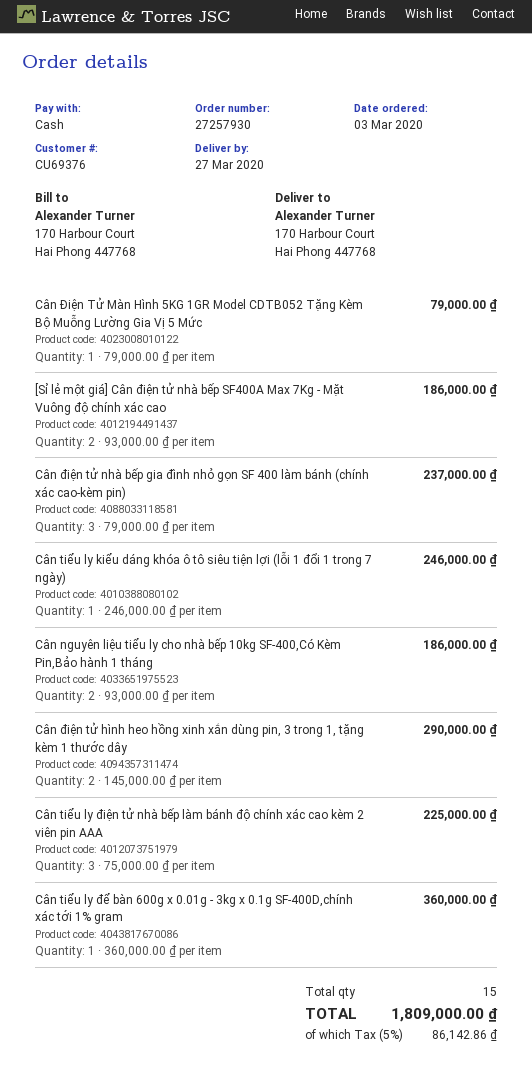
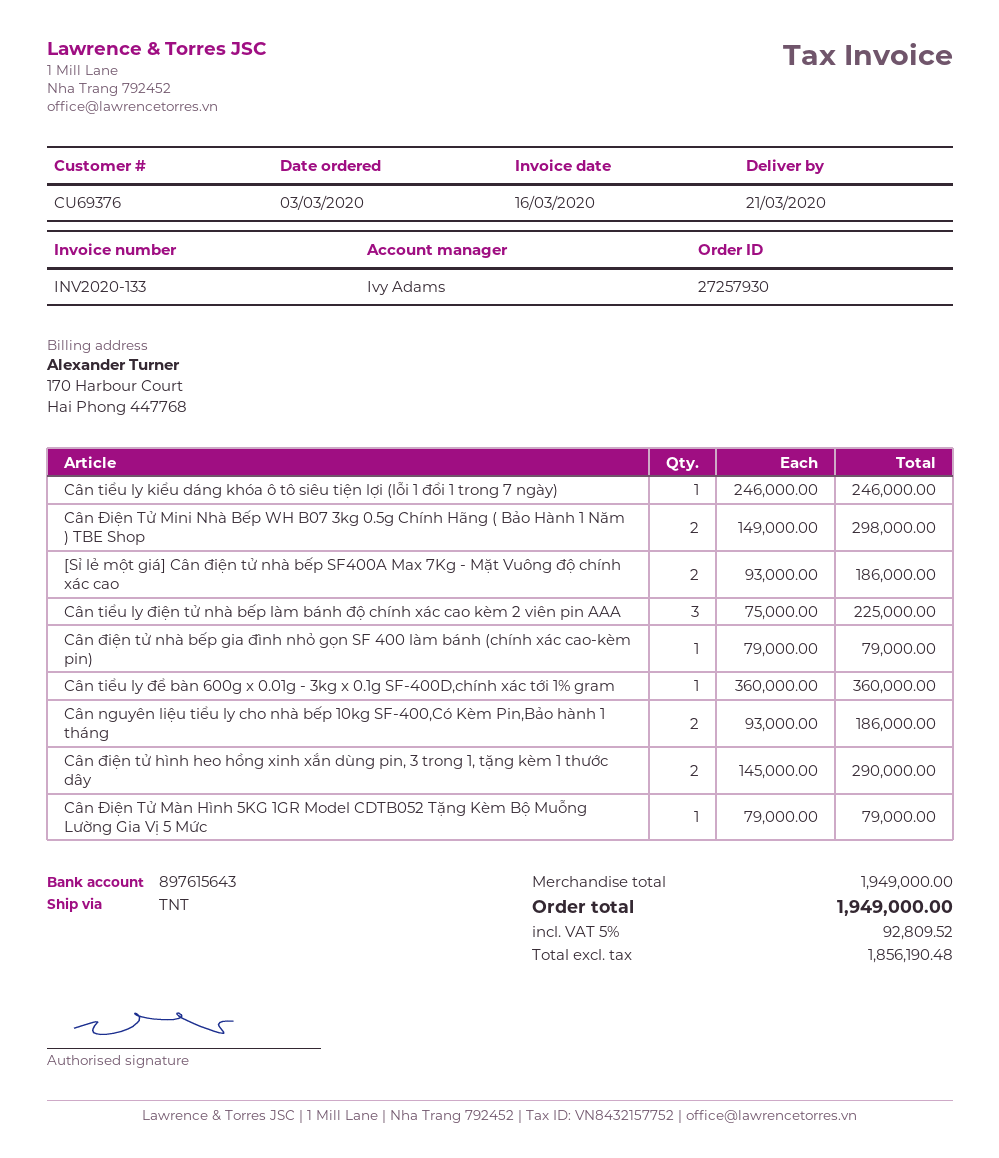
delivery date: 2020-03-27 -> 2020-03-21
Cân điện tử nhà bếp gia đình nhỏ gọn SF 400 làm bánh (chính xác cao-kèm pin): 3 x 79000.00 = 237000.00 -> 1 x 79000.00 = 79000.00
Cân Điện Tử Mini Nhà Bếp WH B07 3kg 0.5g Chính Hãng ( Bảo Hành 1 Năm ) TBE Shop: none -> 2 x 149000.00 = 298000.00
tax: 5% = 86142.86 -> 5% = 92809.52
total: 1809000.00 -> 1949000.00

